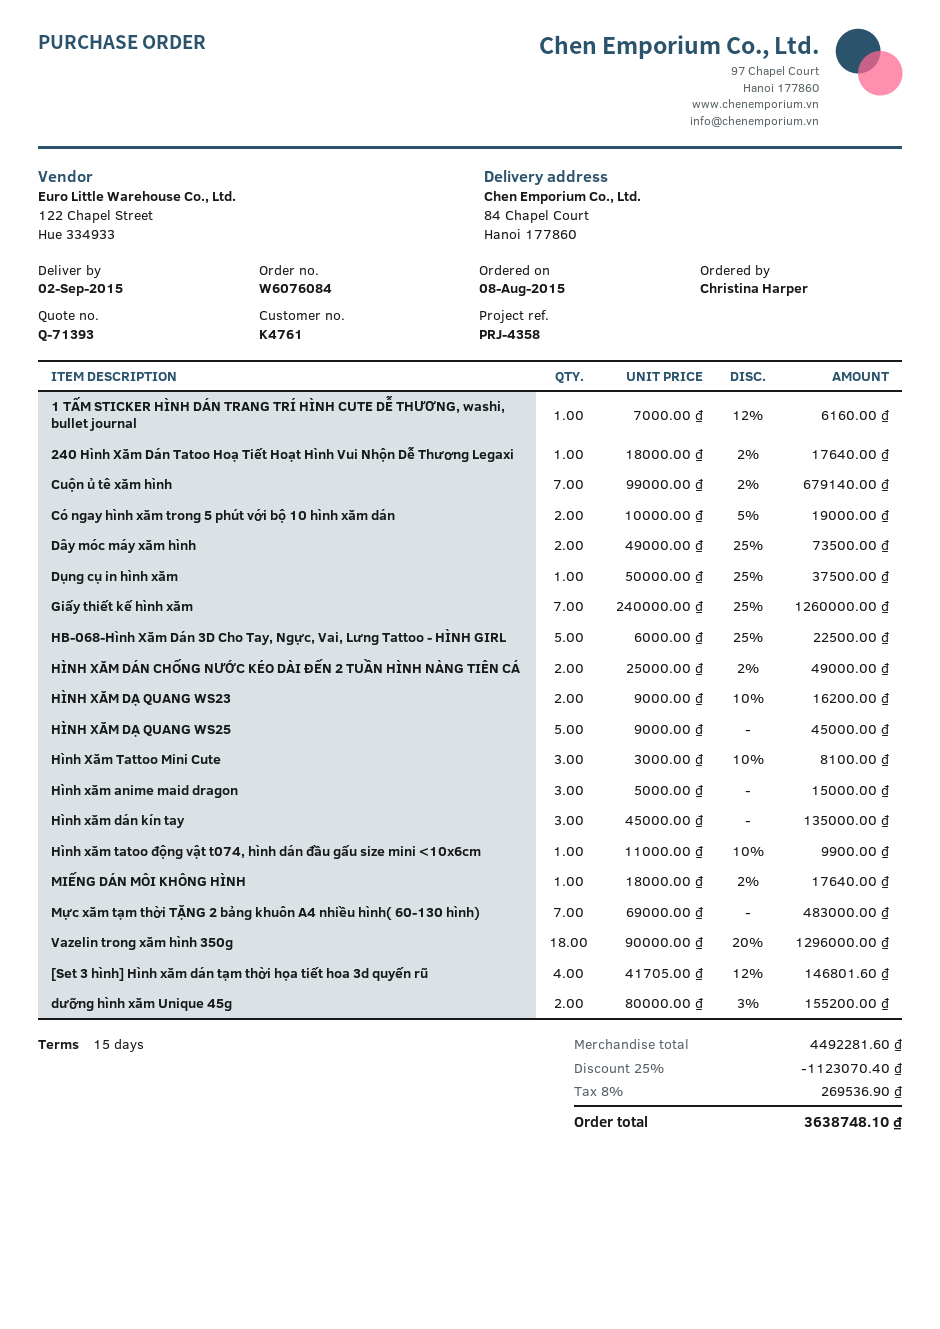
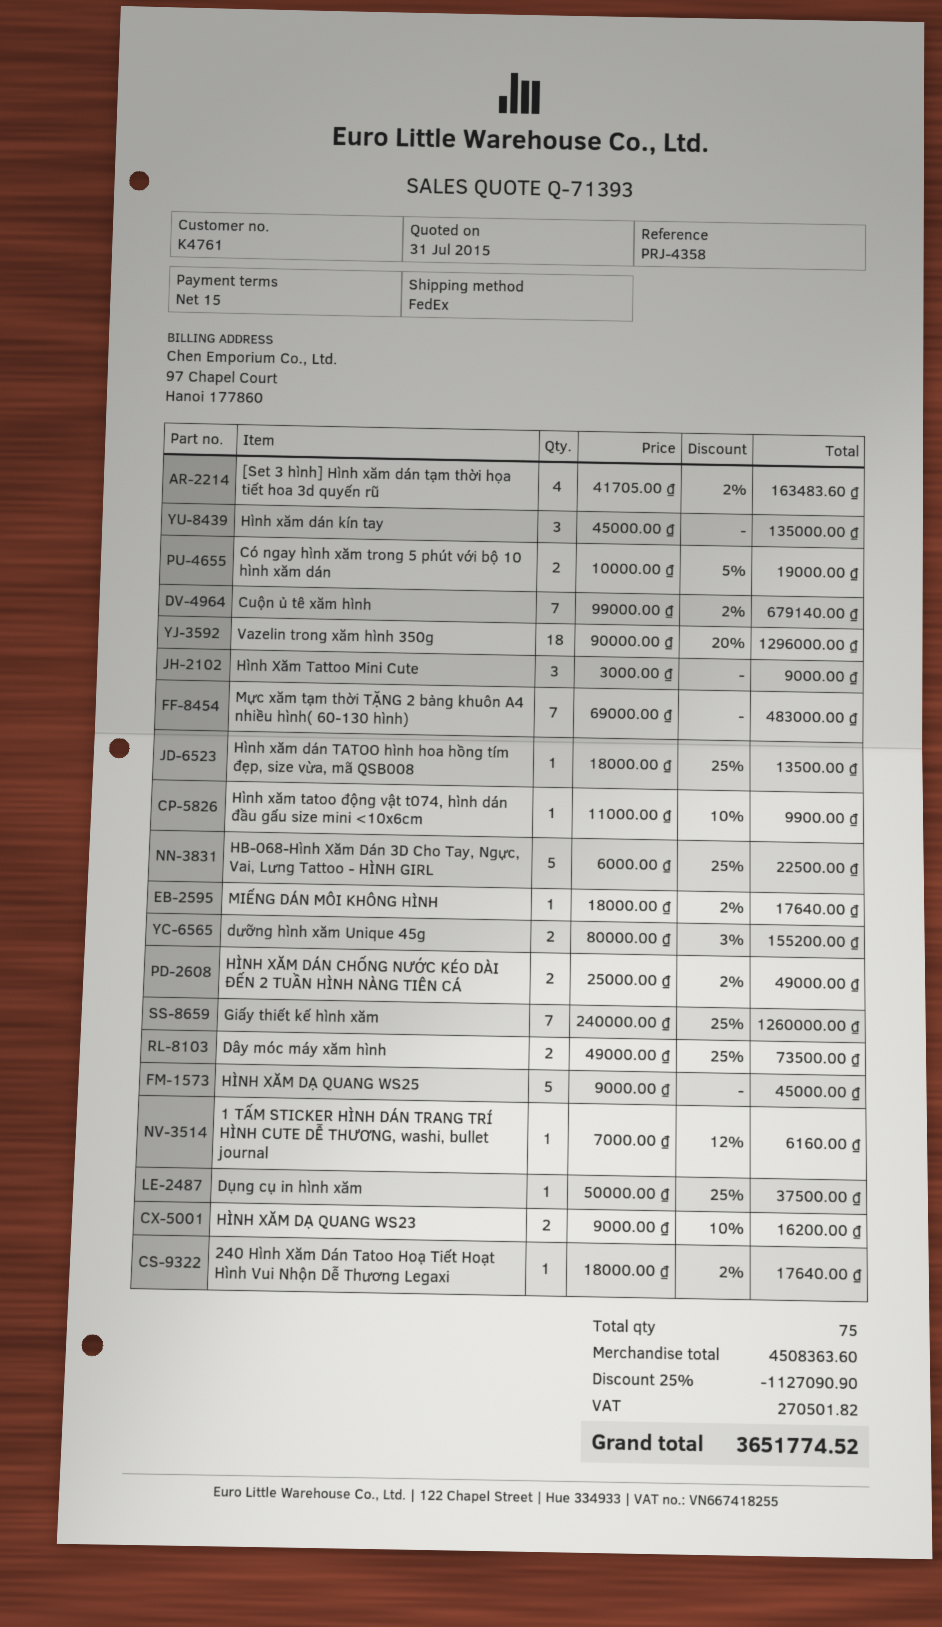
Hình Xăm Tattoo Mini Cute: 3 x 3000.00 - 10% = 8100.00 -> 3 x 3000.00 = 9000.00
Hình xăm anime maid dragon: 3 x 5000.00 = 15000.00 -> none
[Set 3 hình] Hình xăm dán tạm thời họa tiết hoa 3d quyến rũ: 4 x 41705.00 - 12% = 146801.60 -> 4 x 41705.00 - 2% = 163483.60
Hình xăm dán TATOO hình hoa hồng tím đẹp, size vừa, mã QSB008: none -> 1 x 18000.00 - 25% = 13500.00
subtotal: 4492281.60 -> 4508363.60
discount: 25% = 1123070.40 -> 25% = 1127090.90
tax: 269536.90 -> 270501.82
total: 3638748.10 -> 3651774.52

